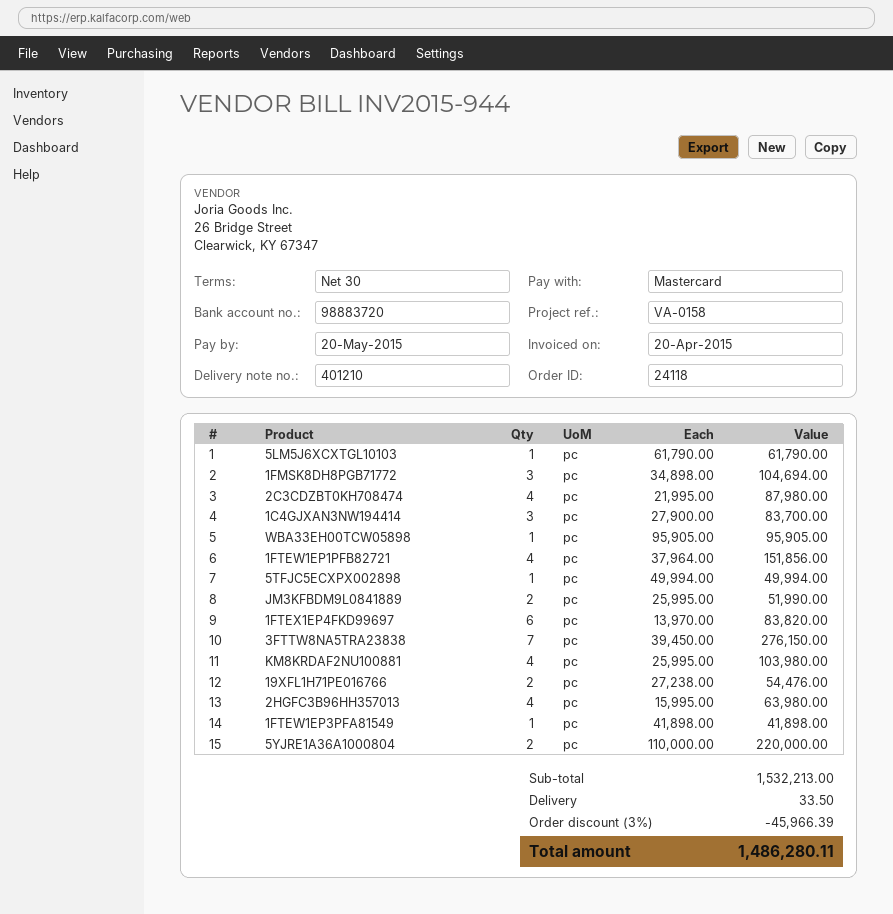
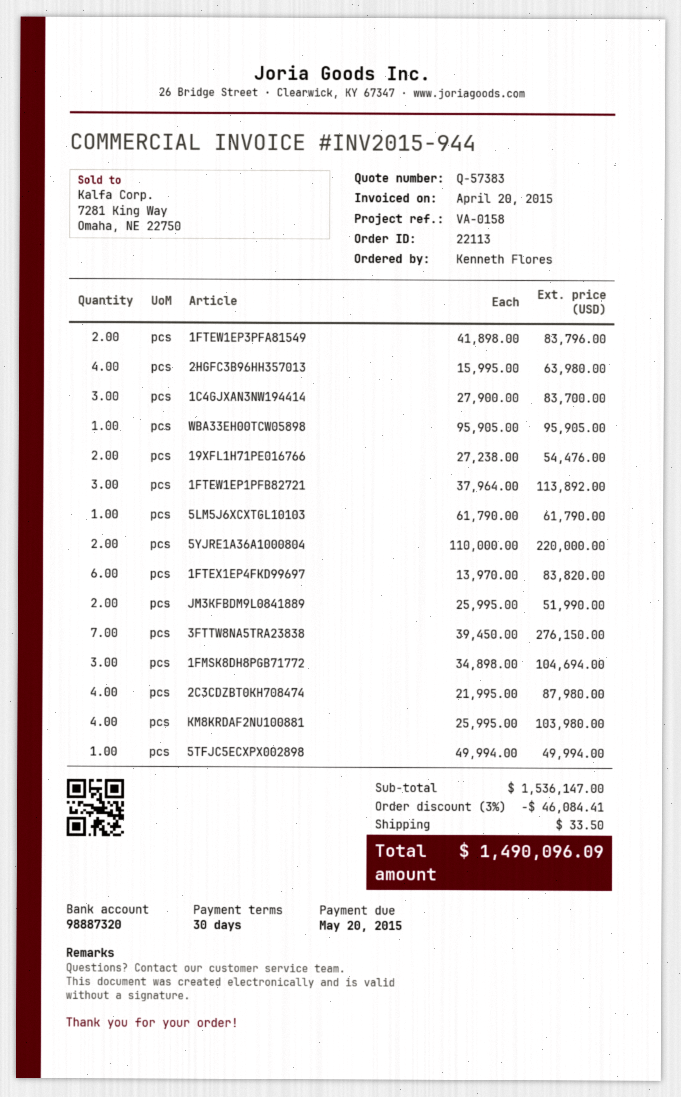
order number: 24118 -> 22113
bank account: 98883720 -> 98887320
1FTEW1EP1PFB82721: 4 x 37964.00 = 151856.00 -> 3 x 37964.00 = 113892.00
1FTEW1EP3PFA81549: 1 x 41898.00 = 41898.00 -> 2 x 41898.00 = 83796.00
subtotal: 1532213.00 -> 1536147.00
discount: 3% = 45966.39 -> 3% = 46084.41
total: 1486280.11 -> 1490096.09

